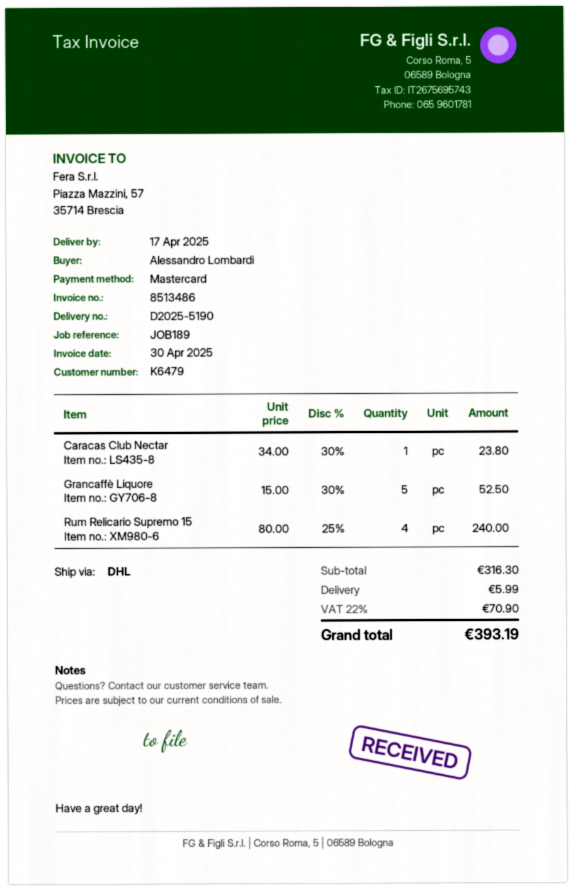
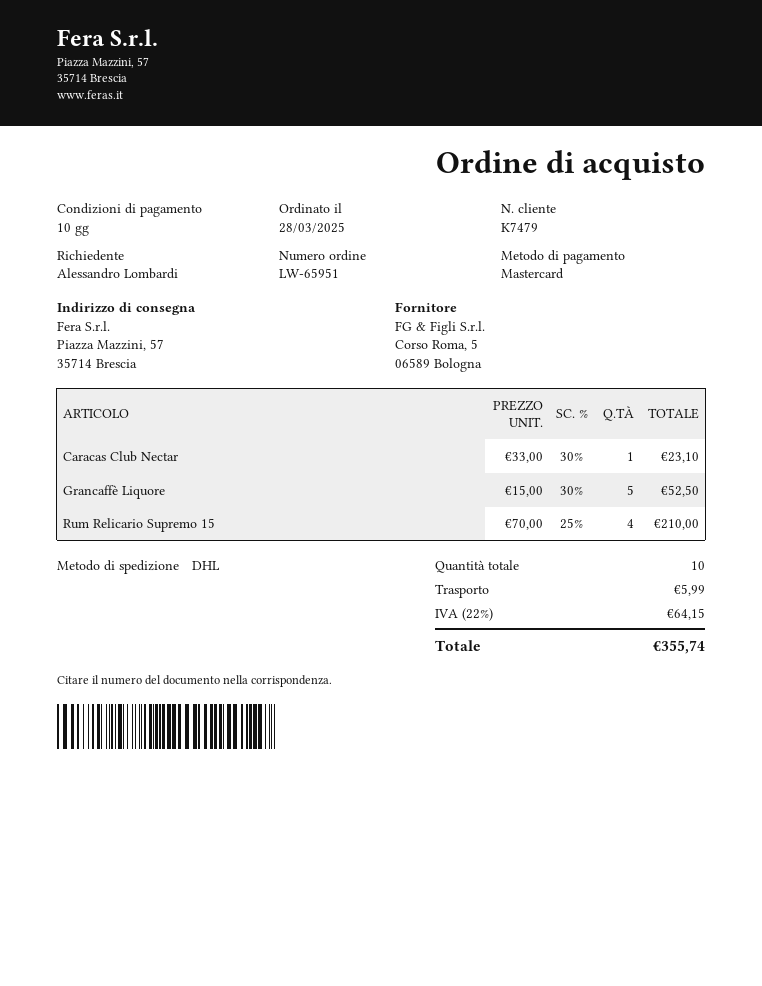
customer number: K6479 -> K7479
Caracas Club Nectar: 1 x 34.00 - 30% = 23.80 -> 1 x 33.00 - 30% = 23.10
Rum Relicario Supremo 15: 4 x 80.00 - 25% = 240.00 -> 4 x 70.00 - 25% = 210.00
tax: 22% = 70.90 -> 22% = 64.15
total: 393.19 -> 355.74

